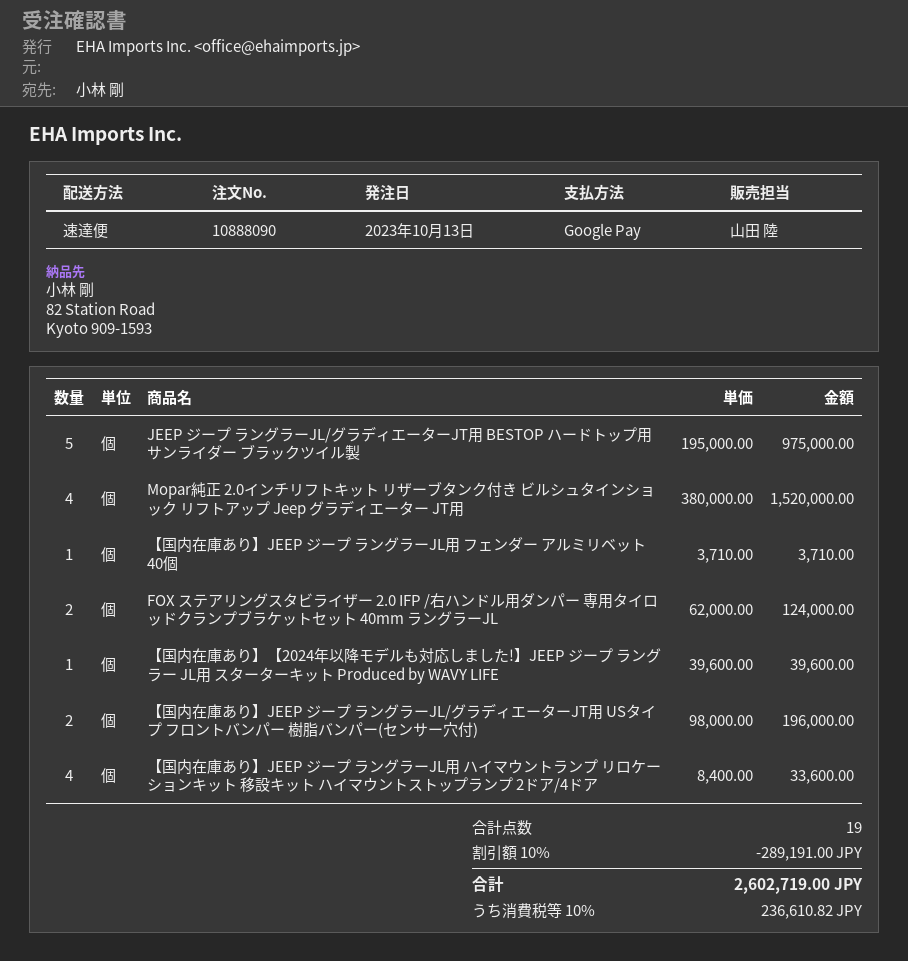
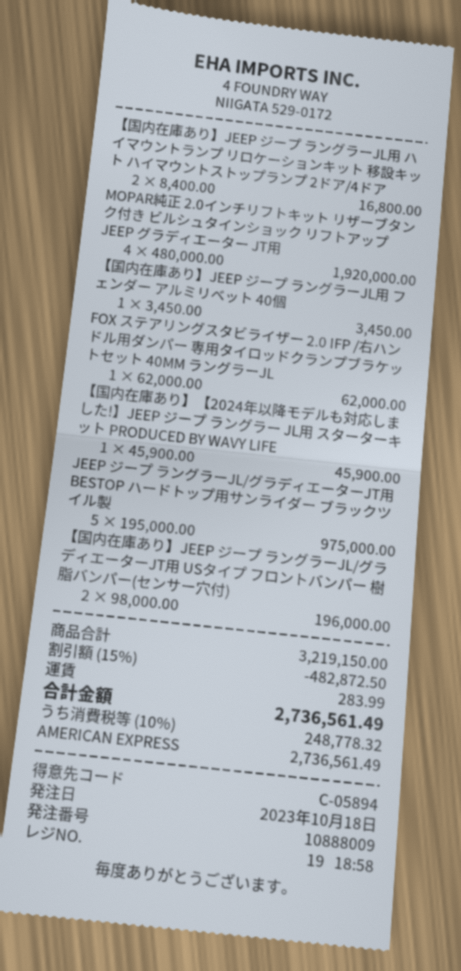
order number: 10888090 -> 10888009
order date: 2023-10-13 -> 2023-10-18
payment method: Google Pay -> American Express
Mopar純正 2.0インチリフトキット リザーブタンク付き ビルシュタインショック リフトアップ Jeep グラディエーター JT用: 4 x 380000.00 = 1520000.00 -> 4 x 480000.00 = 1920000.00
【国内在庫あり】JEEP ジープ ラングラーJL用 フェンダー アルミリベット 40個: 1 x 3710.00 = 3710.00 -> 1 x 3450.00 = 3450.00
FOX ステアリングスタビライザー 2.0 IFP /右ハンドル用ダンパー 専用タイロッドクランプブラケットセット 40mm ラングラーJL: 2 x 62000.00 = 124000.00 -> 1 x 62000.00 = 62000.00
【国内在庫あり】【2024年以降モデルも対応しました!】JEEP ジープ ラングラー JL用 スターターキット Produced by WAVY LIFE: 1 x 39600.00 = 39600.00 -> 1 x 45900.00 = 45900.00
【国内在庫あり】JEEP ジープ ラングラーJL用 ハイマウントランプ リロケーションキット 移設キット ハイマウントストップランプ 2ドア/4ドア: 4 x 8400.00 = 33600.00 -> 2 x 8400.00 = 16800.00
discount: 10% = 289191.00 -> 15% = 482872.50
shipping: none -> 283.99
tax: 10% = 236610.82 -> 10% = 248778.32
total: 2602719.00 -> 2736561.49

